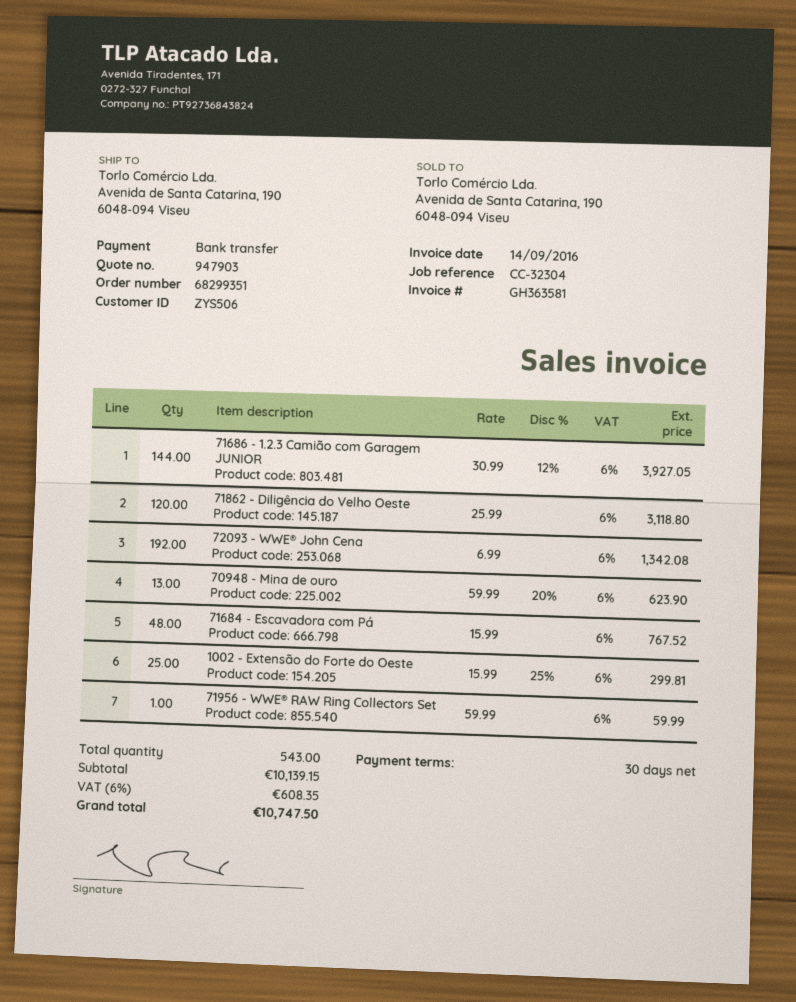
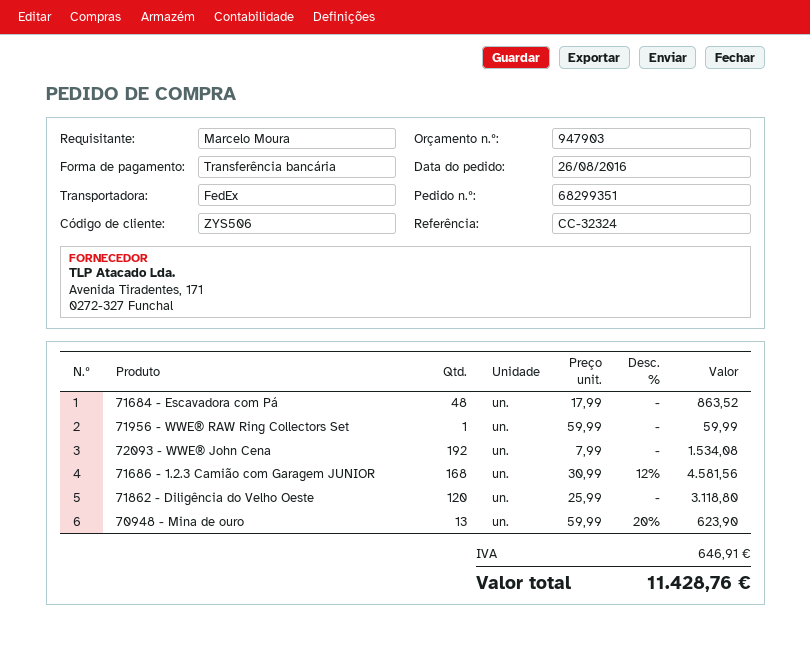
reference: CC-32304 -> CC-32324
71686 - 1.2.3 Camião com Garagem JUNIOR: 144 x 30.99 - 12% = 3927.05 -> 168 x 30.99 - 12% = 4581.56
72093 - WWE® John Cena: 192 x 6.99 = 1342.08 -> 192 x 7.99 = 1534.08
71684 - Escavadora com Pá: 48 x 15.99 = 767.52 -> 48 x 17.99 = 863.52
1002 - Extensão do Forte do Oeste: 25 x 15.99 - 25% = 299.81 -> none
tax: 608.35 -> 646.91
total: 10747.50 -> 11428.76

